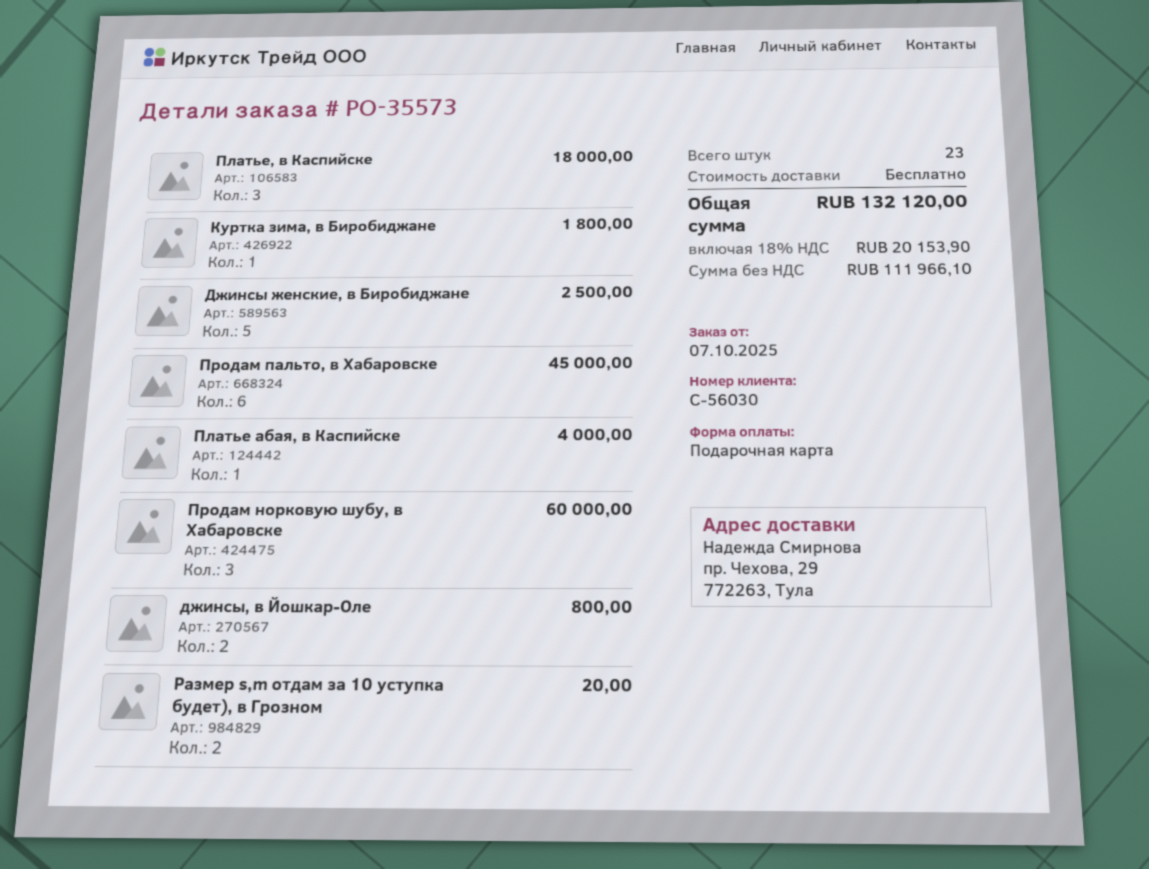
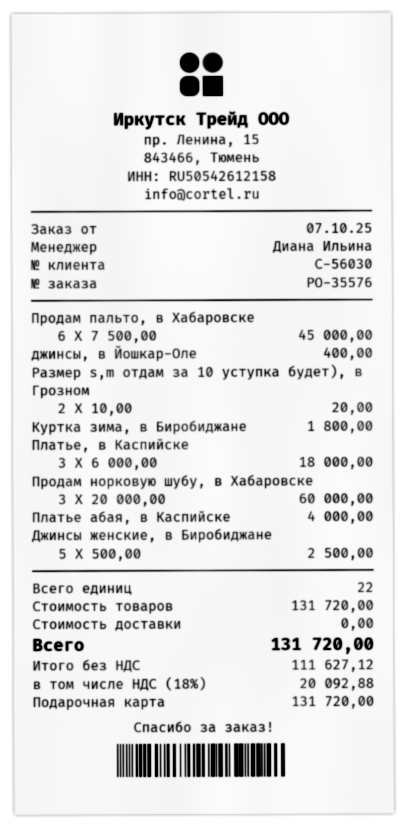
order number: PO-35573 -> PO-35576
джинсы, в Йошкар-Оле: 2 for 800.00 -> 1 for 400.00
total quantity: 23 -> 22
net: 111966.10 -> 111627.12
tax: 18% = 20153.90 -> 18% = 20092.88
total: 132120.00 -> 131720.00

